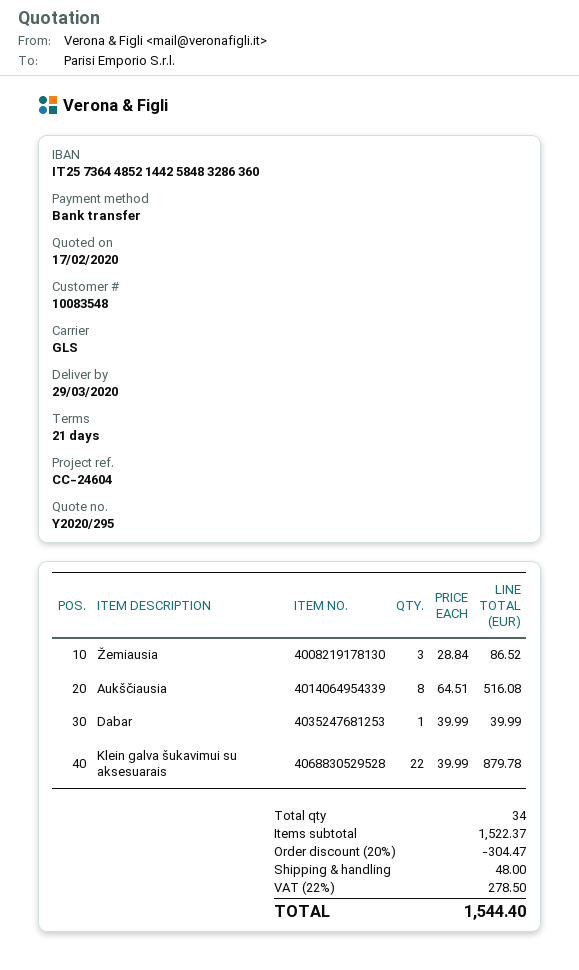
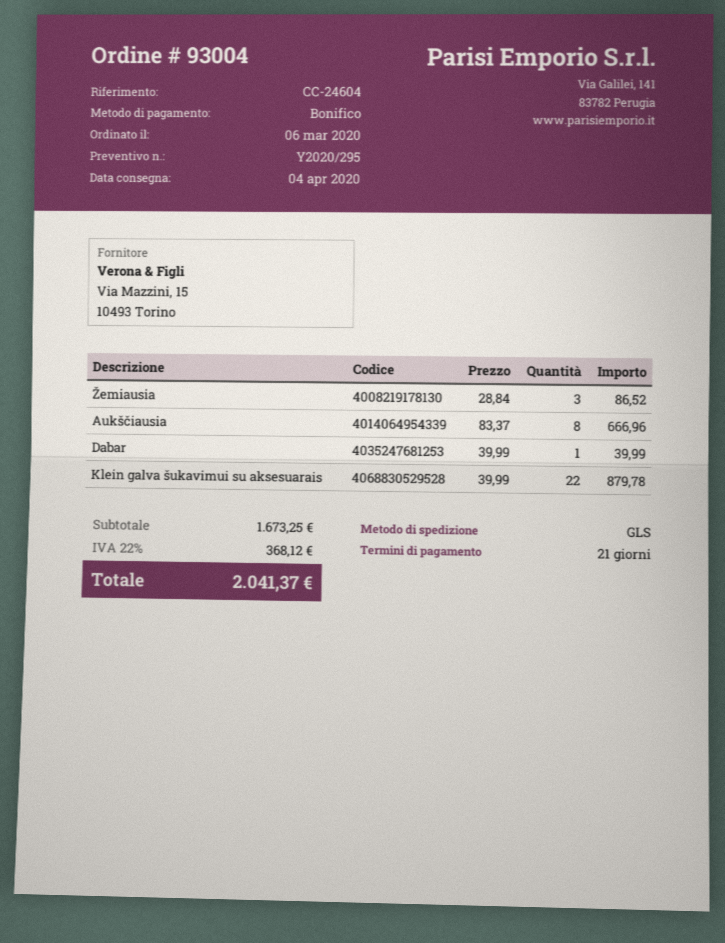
delivery date: 2020-03-29 -> 2020-04-04
Aukščiausia: 8 x 64.51 = 516.08 -> 8 x 83.37 = 666.96
subtotal: 1522.37 -> 1673.25
discount: 20% = 304.47 -> none
shipping: 48.00 -> none
tax: 22% = 278.50 -> 22% = 368.12
total: 1544.40 -> 2041.37

